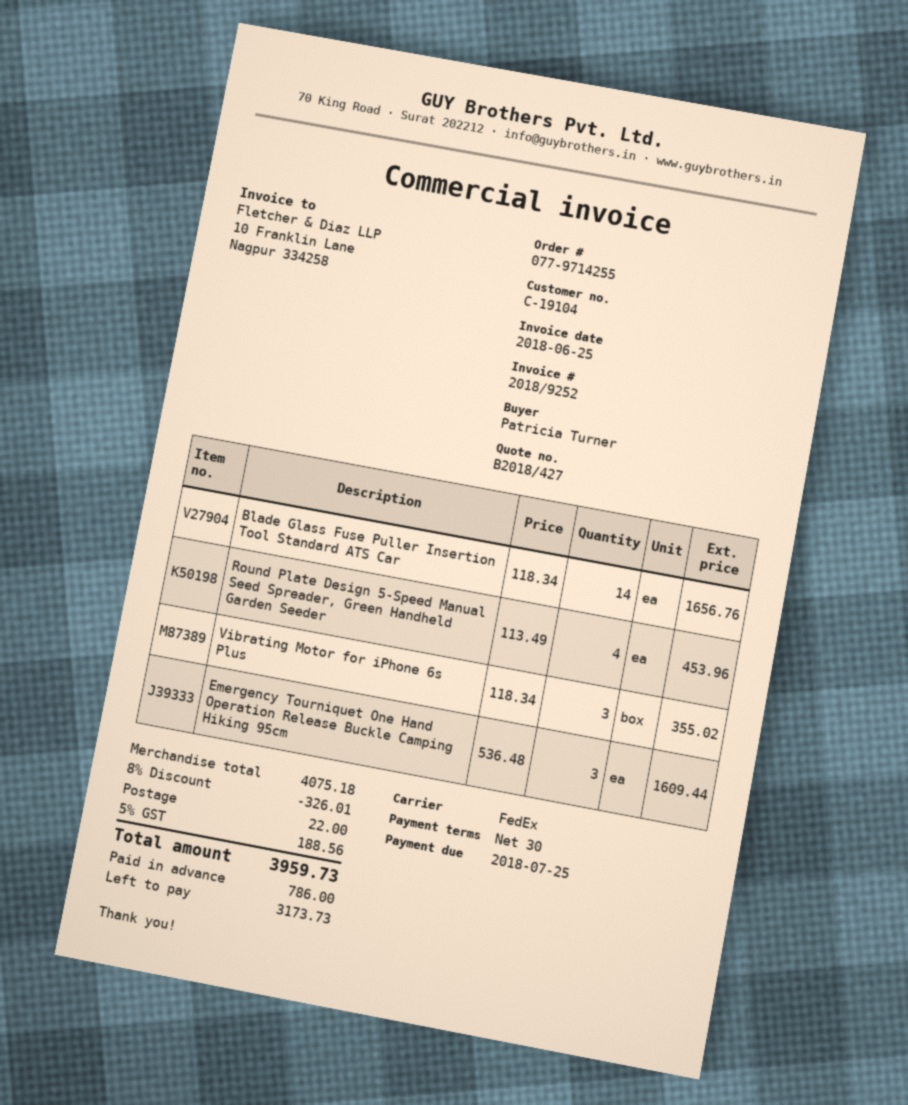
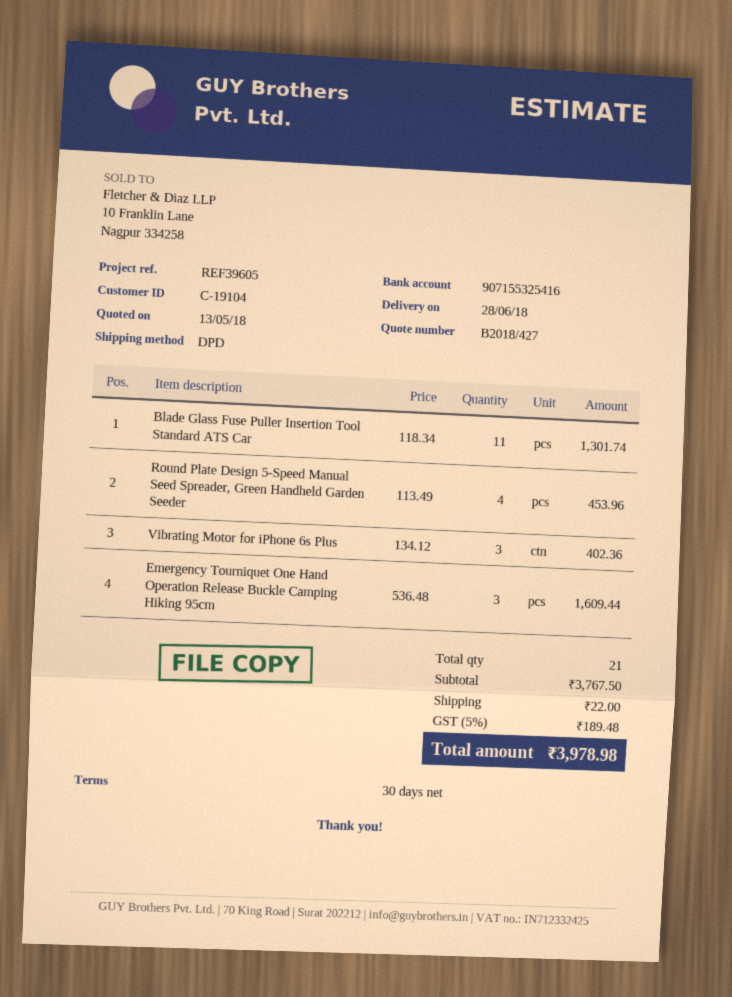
shipping method: FedEx -> DPD
Blade Glass Fuse Puller Insertion Tool Standard ATS Car: 14 x 118.34 = 1656.76 -> 11 x 118.34 = 1301.74
Vibrating Motor for iPhone 6s Plus: 3 x 118.34 = 355.02 -> 3 x 134.12 = 402.36
subtotal: 4075.18 -> 3767.50
discount: 8% = 326.01 -> none
tax: 5% = 188.56 -> 5% = 189.48
total: 3959.73 -> 3978.98

